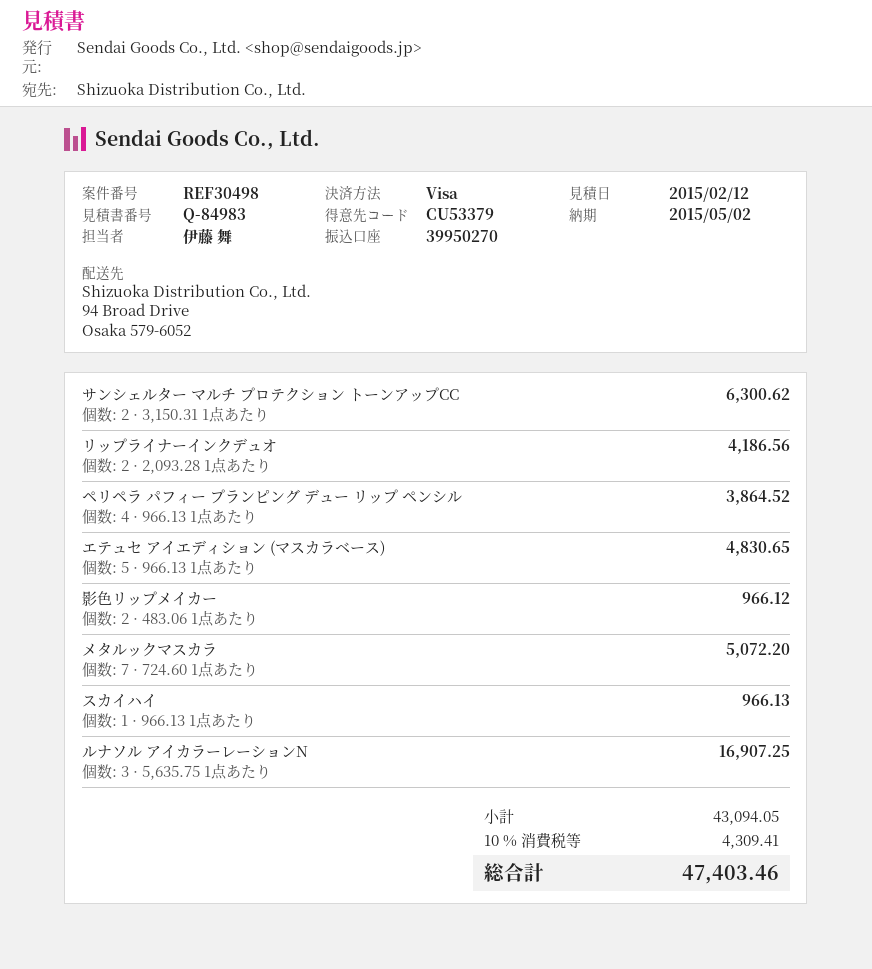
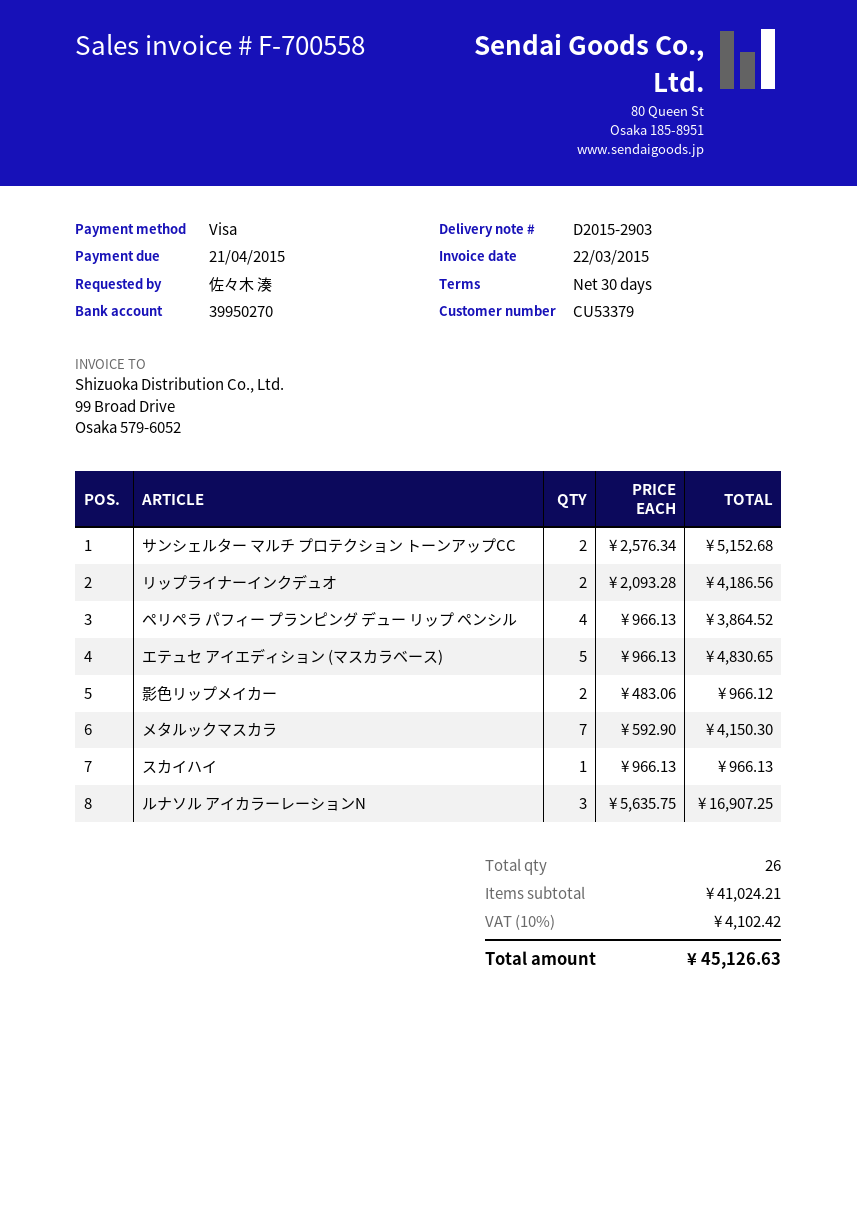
サンシェルター マルチ プロテクション トーンアップCC: 2 x 3150.31 = 6300.62 -> 2 x 2576.34 = 5152.68
メタルックマスカラ: 7 x 724.60 = 5072.20 -> 7 x 592.90 = 4150.30
subtotal: 43094.05 -> 41024.21
tax: 10% = 4309.41 -> 10% = 4102.42
total: 47403.46 -> 45126.63

